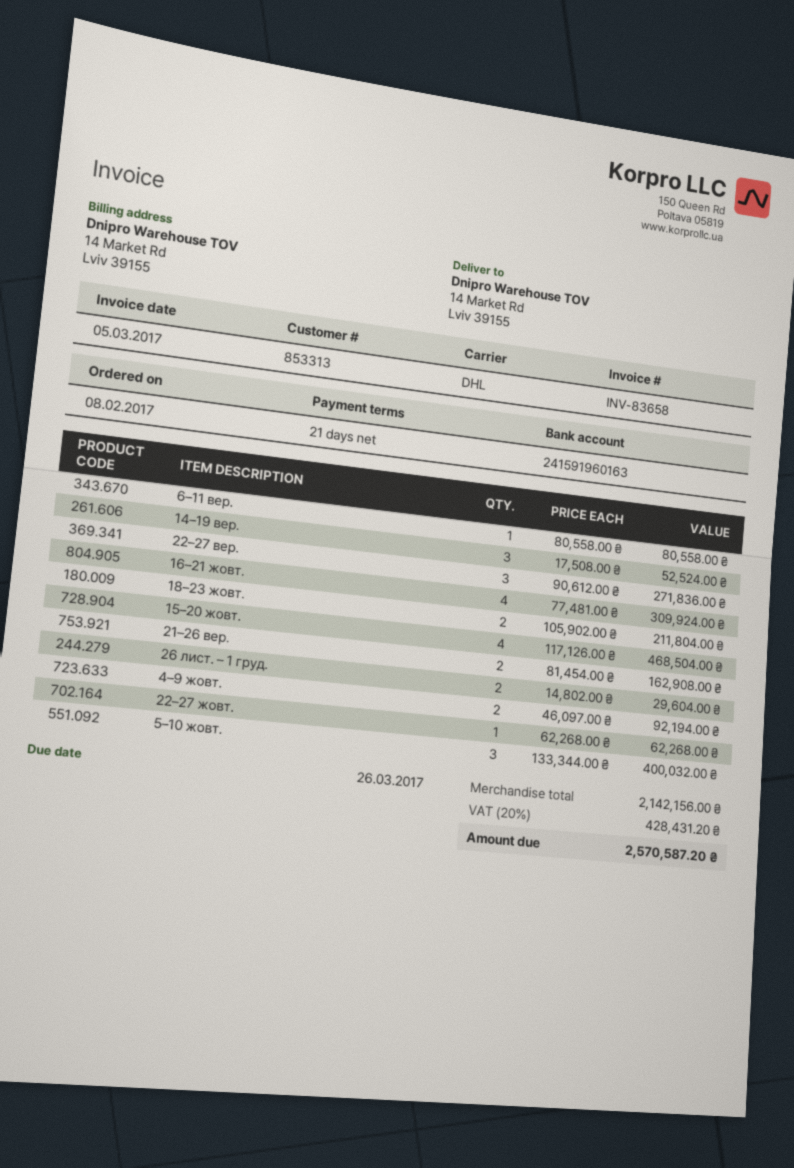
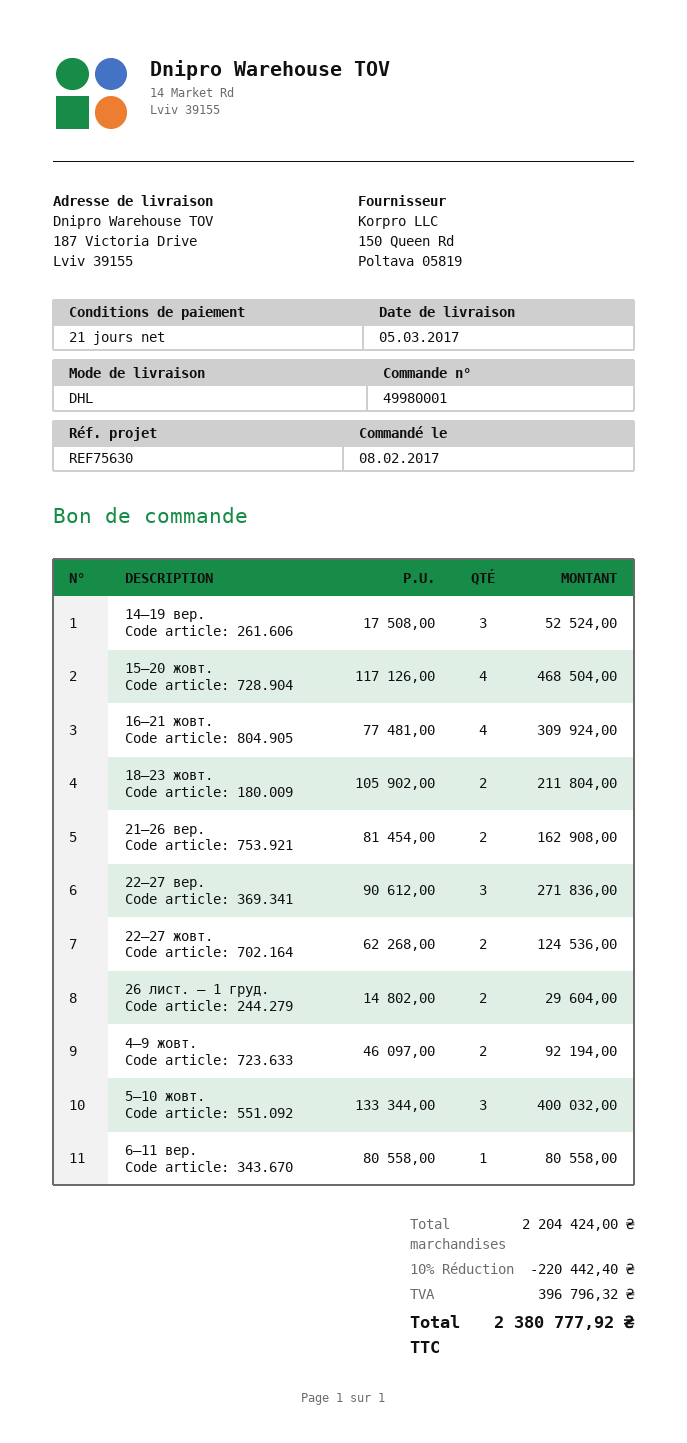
ship to: 14 Market Rd, Lviv 39155 -> 187 Victoria Drive, Lviv 39155
22–27 жовт.: 1 x 62268.00 = 62268.00 -> 2 x 62268.00 = 124536.00
subtotal: 2142156.00 -> 2204424.00
discount: none -> 10% = 220442.40
tax: 428431.20 -> 396796.32
total: 2570587.20 -> 2380777.92

